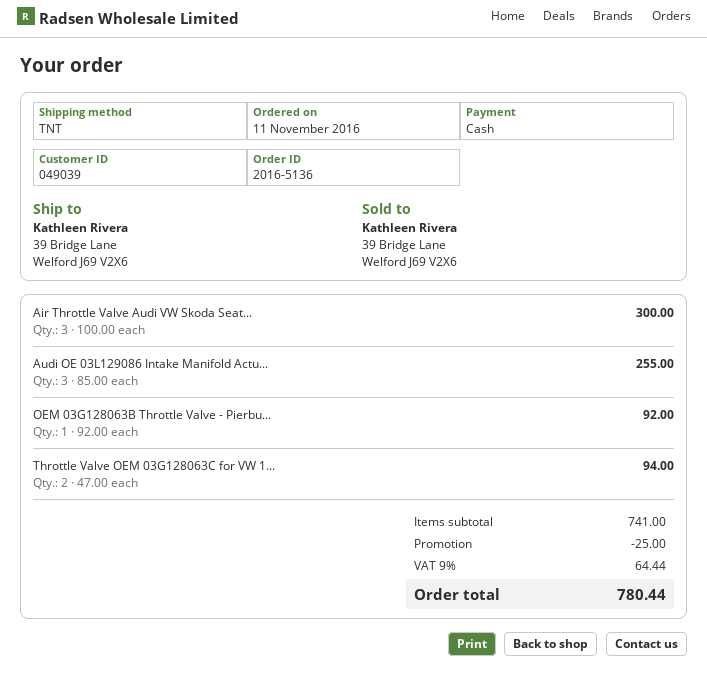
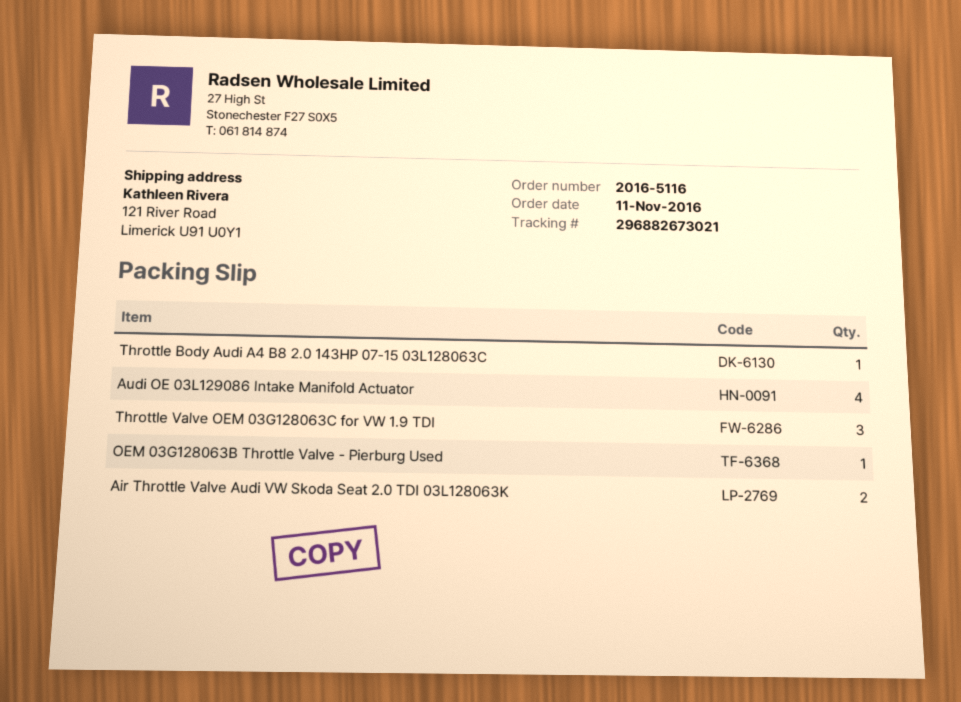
order number: 2016-5136 -> 2016-5116
ship to: 39 Bridge Lane, Welford J69 V2X6 -> 121 River Road, Limerick U91 U0Y1
Air Throttle Valve Audi VW Skoda Seat...: 3 -> 2
Audi OE 03L129086 Intake Manifold Actu...: 3 -> 4
Throttle Valve OEM 03G128063C for VW 1...: 2 -> 3
Throttle Body Audi A4 B8 2.0 143HP 07-15 03L128063C: none -> 1

